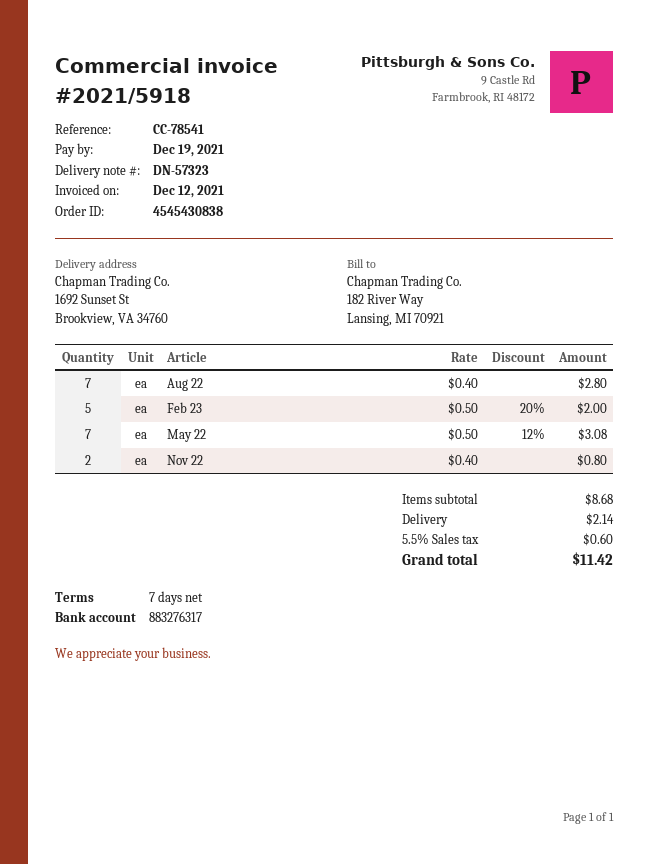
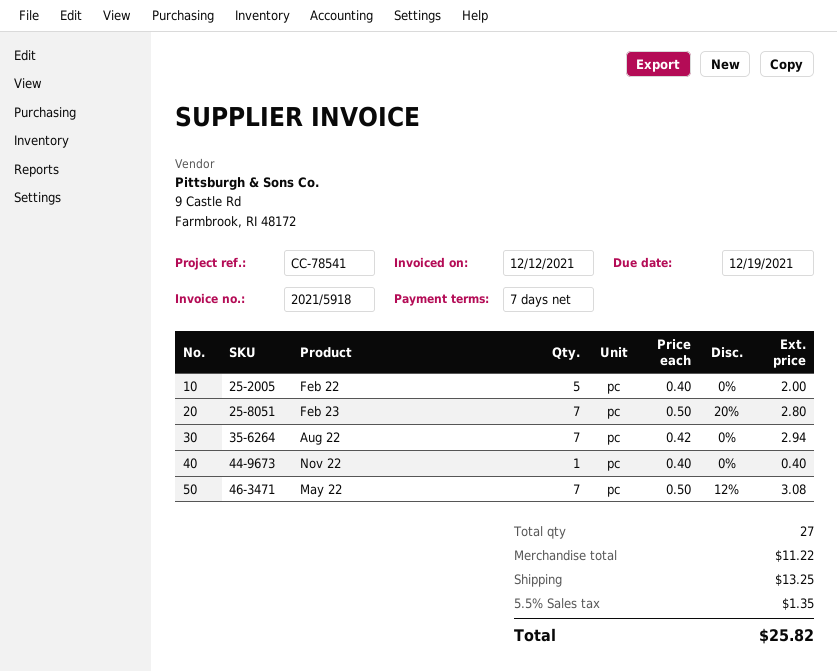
Aug 22: 7 x 0.40 = 2.80 -> 7 x 0.42 = 2.94
Feb 23: 5 x 0.50 - 20% = 2.00 -> 7 x 0.50 - 20% = 2.80
Nov 22: 2 x 0.40 = 0.80 -> 1 x 0.40 = 0.40
Feb 22: none -> 5 x 0.40 = 2.00
subtotal: 8.68 -> 11.22
shipping: 2.14 -> 13.25
tax: 5.5% = 0.60 -> 5.5% = 1.35
total: 11.42 -> 25.82

